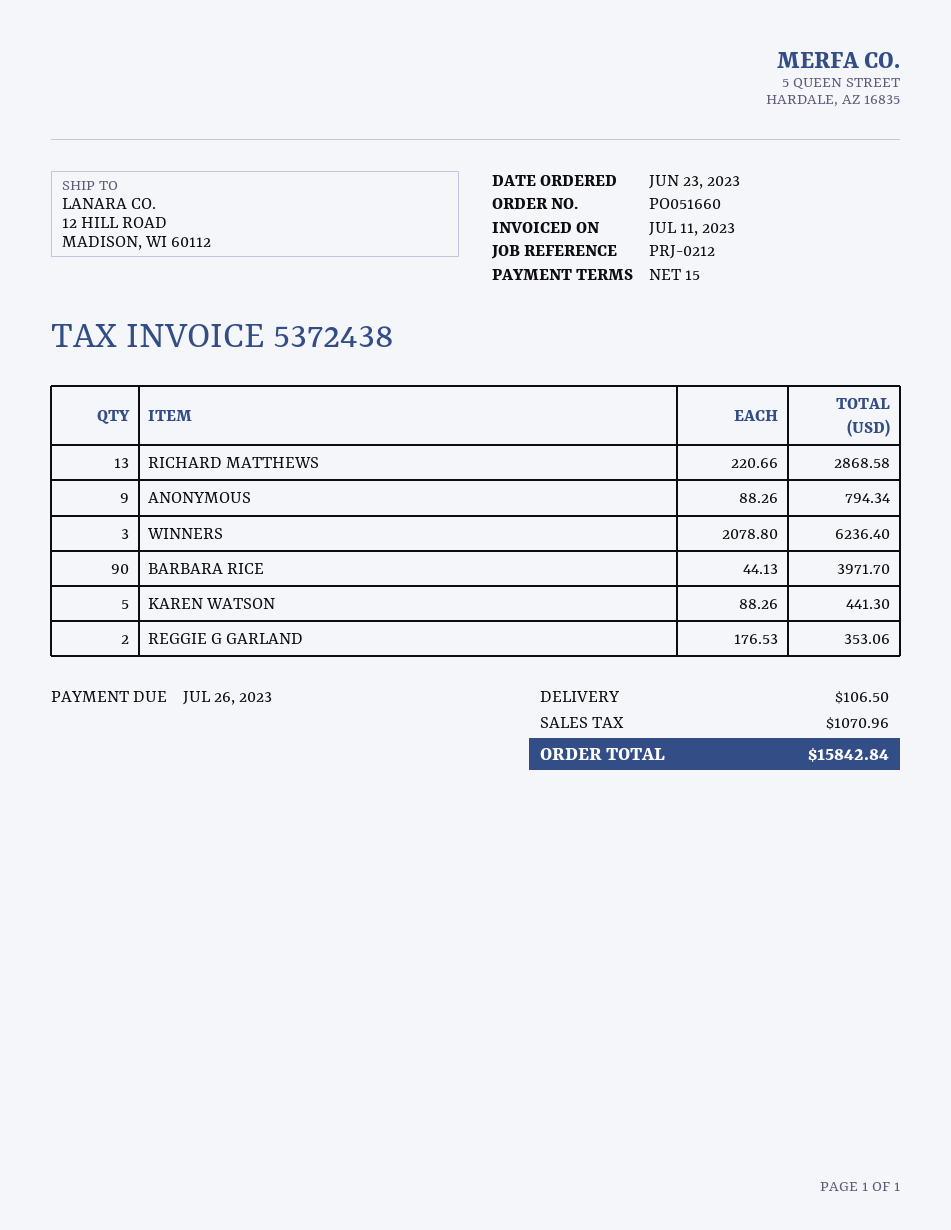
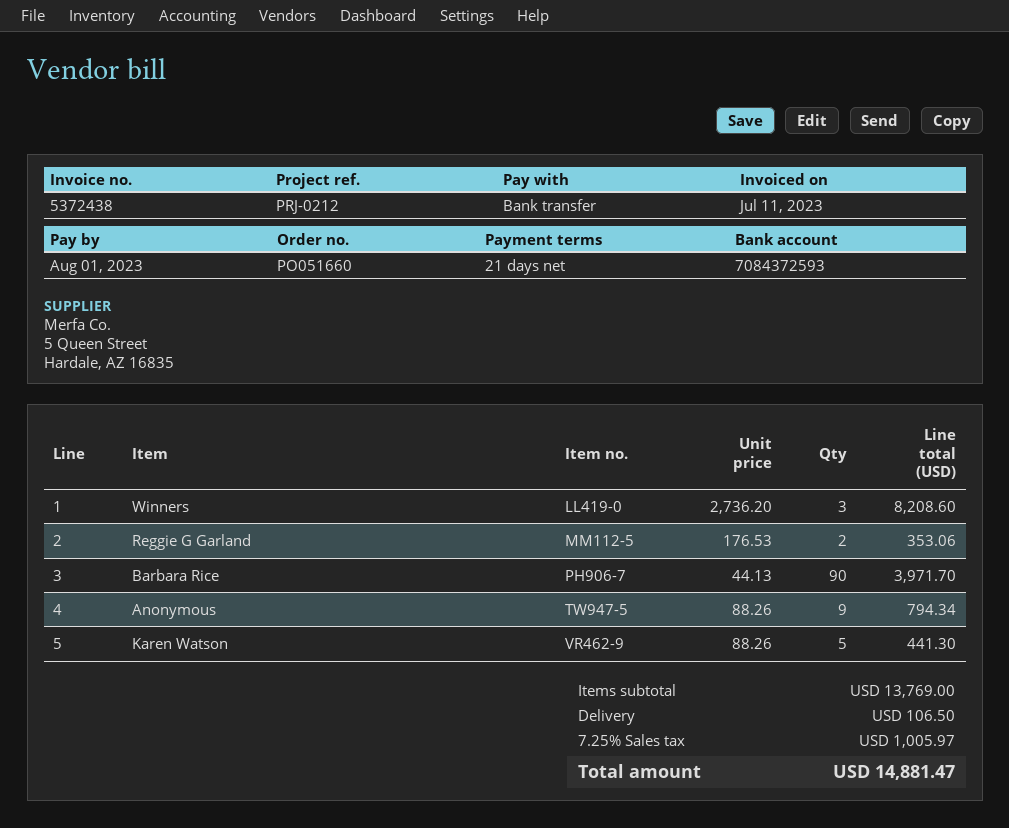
payment terms: 15 days -> 21 days
due date: 2023-07-26 -> 2023-08-01
RICHARD MATTHEWS: 13 x 220.66 = 2868.58 -> none
WINNERS: 3 x 2078.80 = 6236.40 -> 3 x 2736.20 = 8208.60
tax: 1070.96 -> 1005.97
total: 15842.84 -> 14881.47

